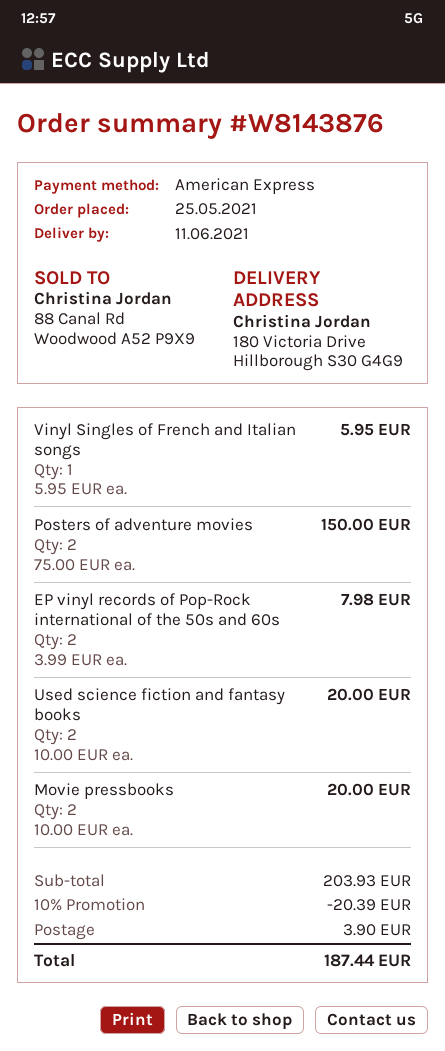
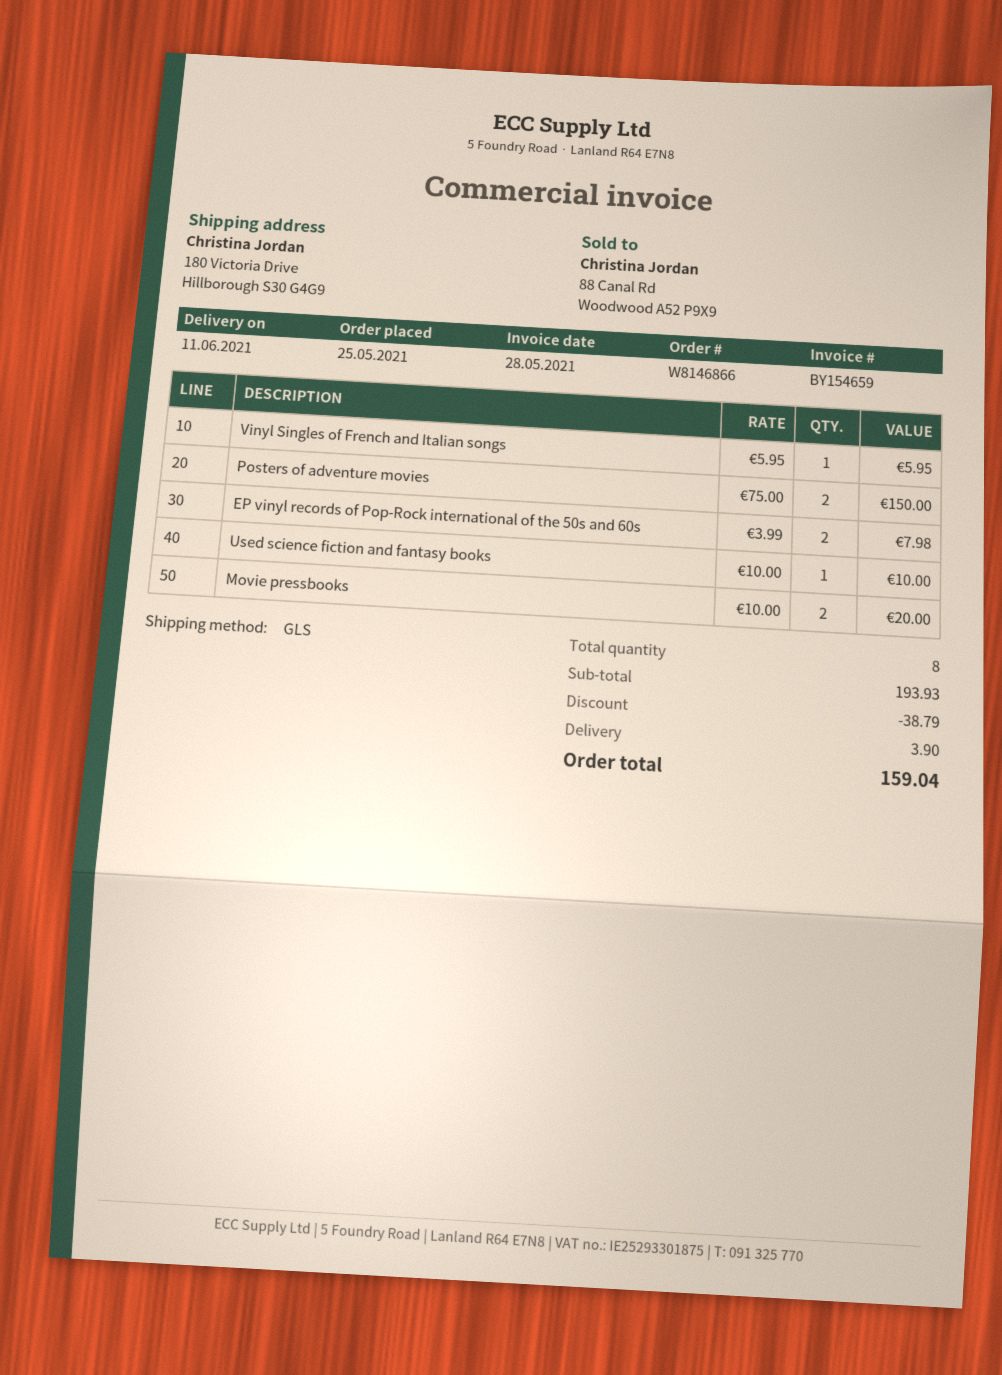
order number: W8143876 -> W8146866
Used science fiction and fantasy books: 2 x 10.00 = 20.00 -> 1 x 10.00 = 10.00
subtotal: 203.93 -> 193.93
discount: 20.39 -> 38.79
total: 187.44 -> 159.04

